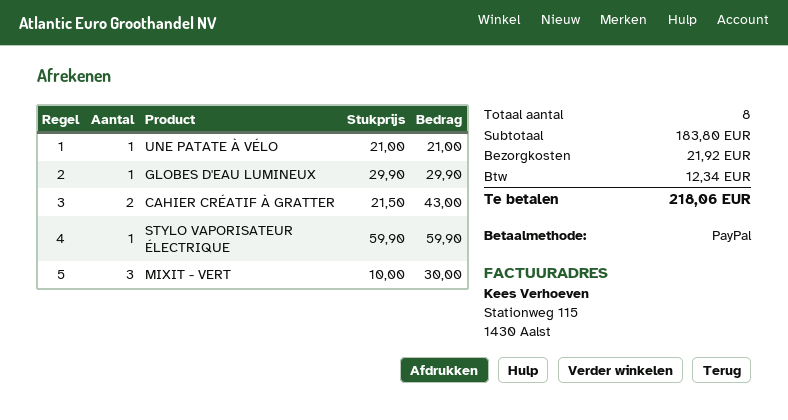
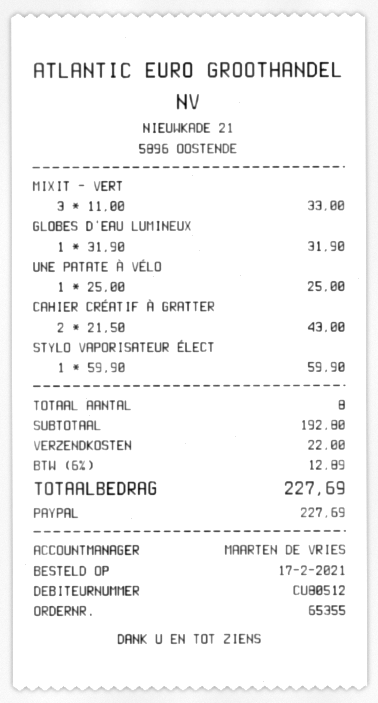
UNE PATATE À VÉLO: 1 x 21.00 = 21.00 -> 1 x 25.00 = 25.00
GLOBES D'EAU LUMINEUX: 1 x 29.90 = 29.90 -> 1 x 31.90 = 31.90
MIXIT - VERT: 3 x 10.00 = 30.00 -> 3 x 11.00 = 33.00
subtotal: 183.80 -> 192.80
shipping: 21.92 -> 22.00
tax: 12.34 -> 12.89
total: 218.06 -> 227.69

